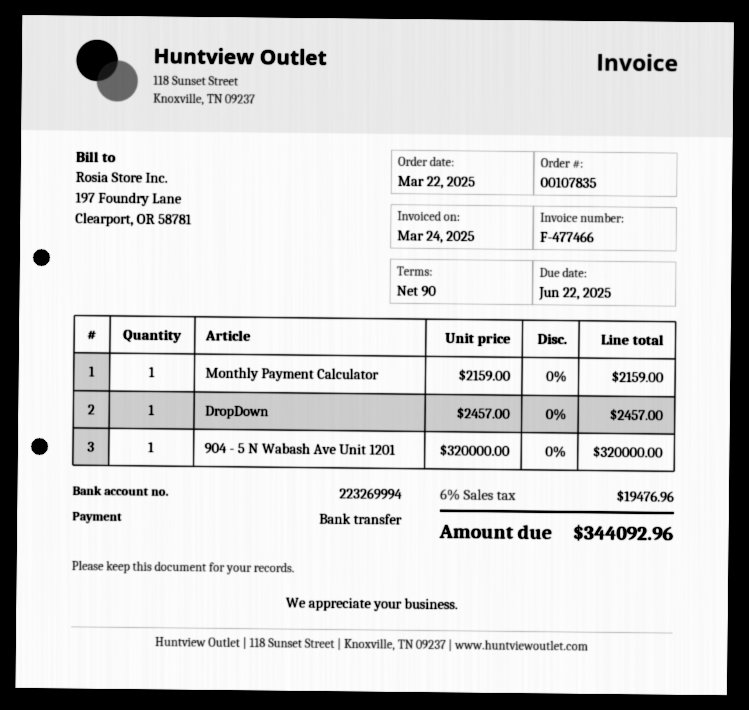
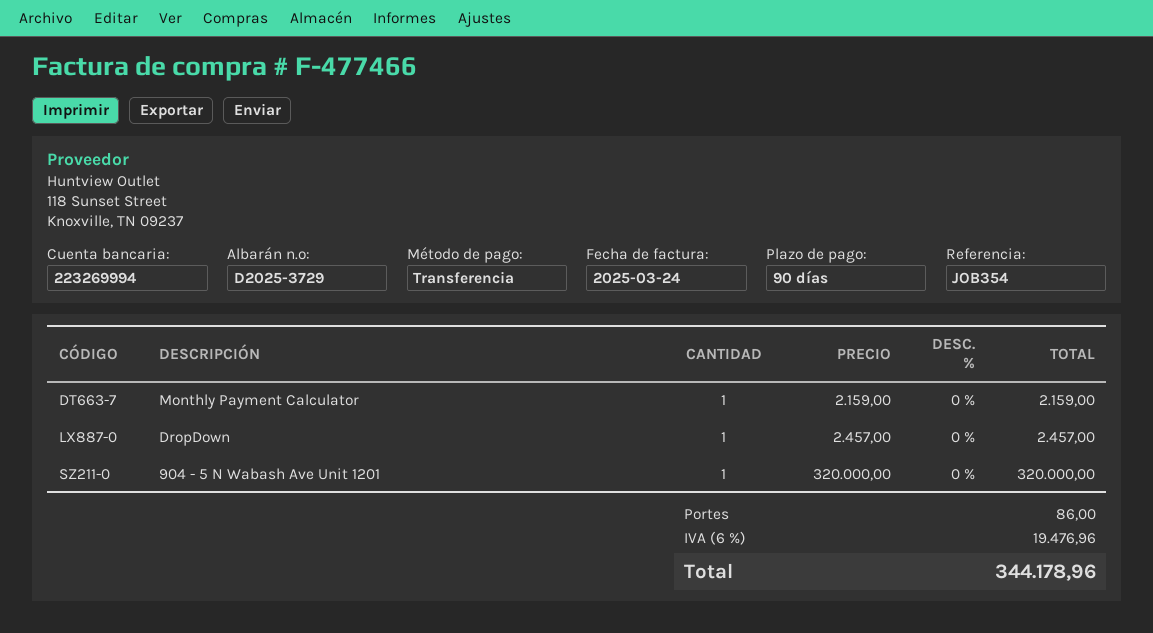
shipping: none -> 86.00
total: 344092.96 -> 344178.96

